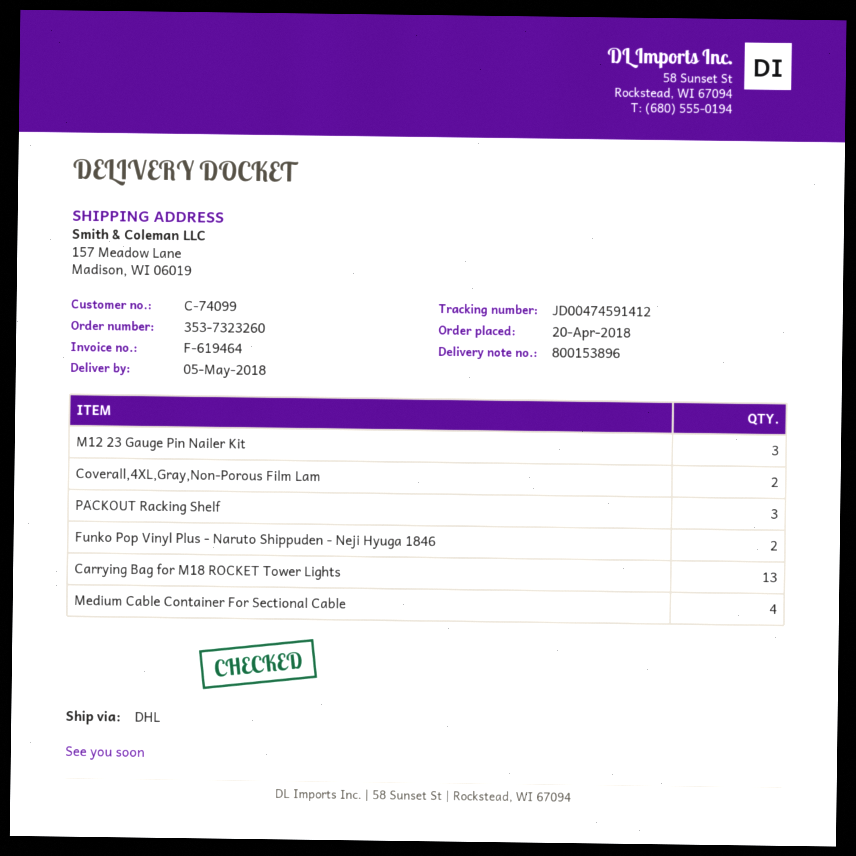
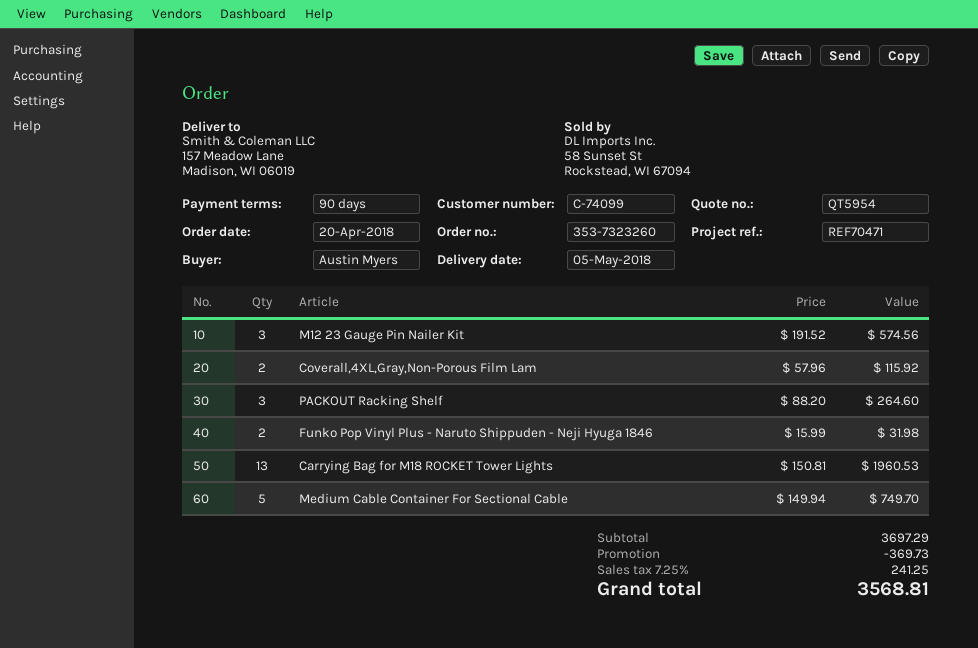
Medium Cable Container For Sectional Cable: 4 -> 5

